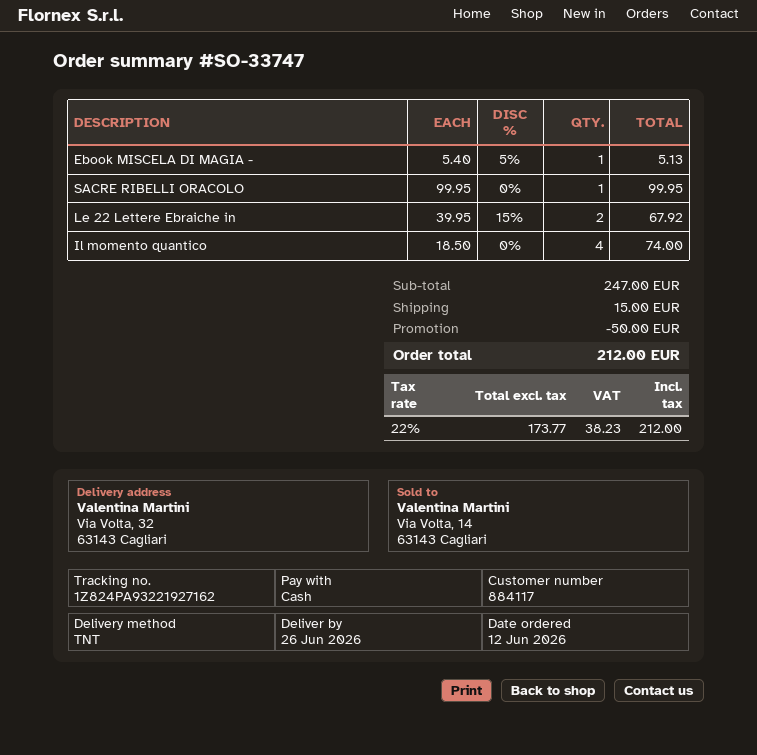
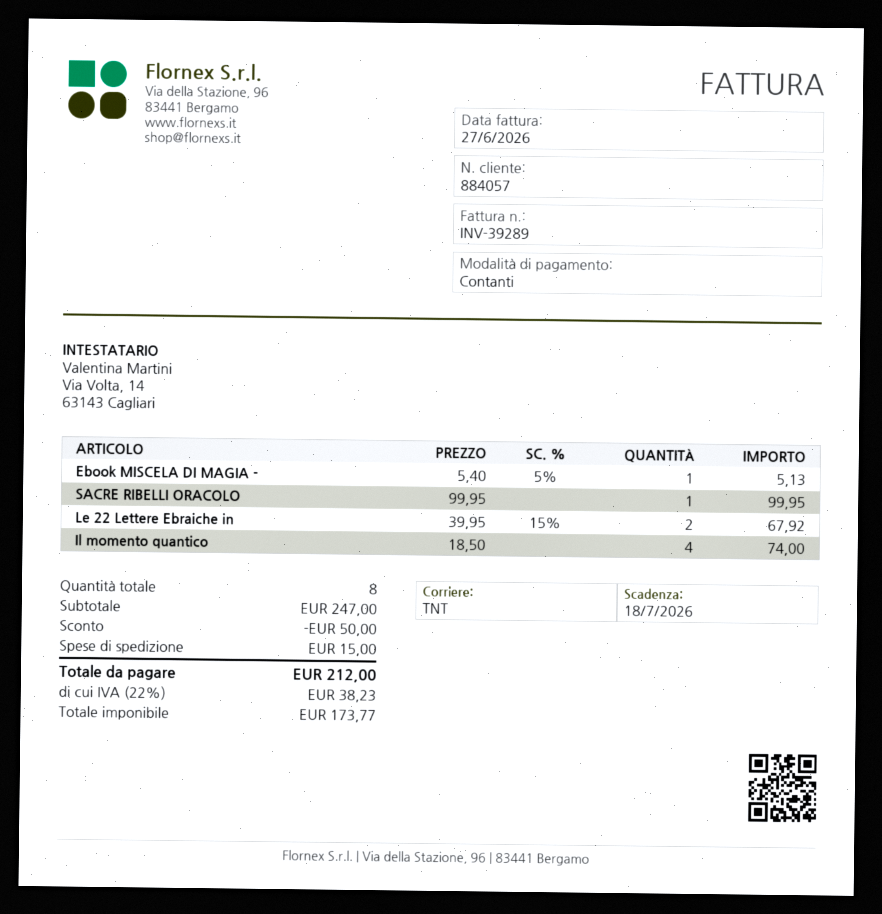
customer number: 884117 -> 884057

